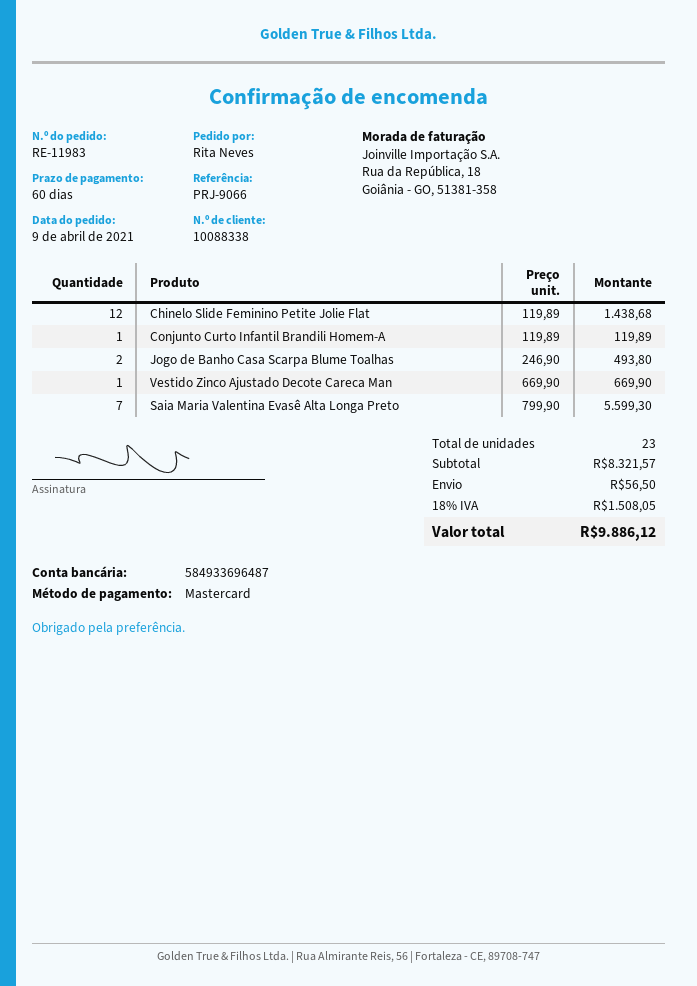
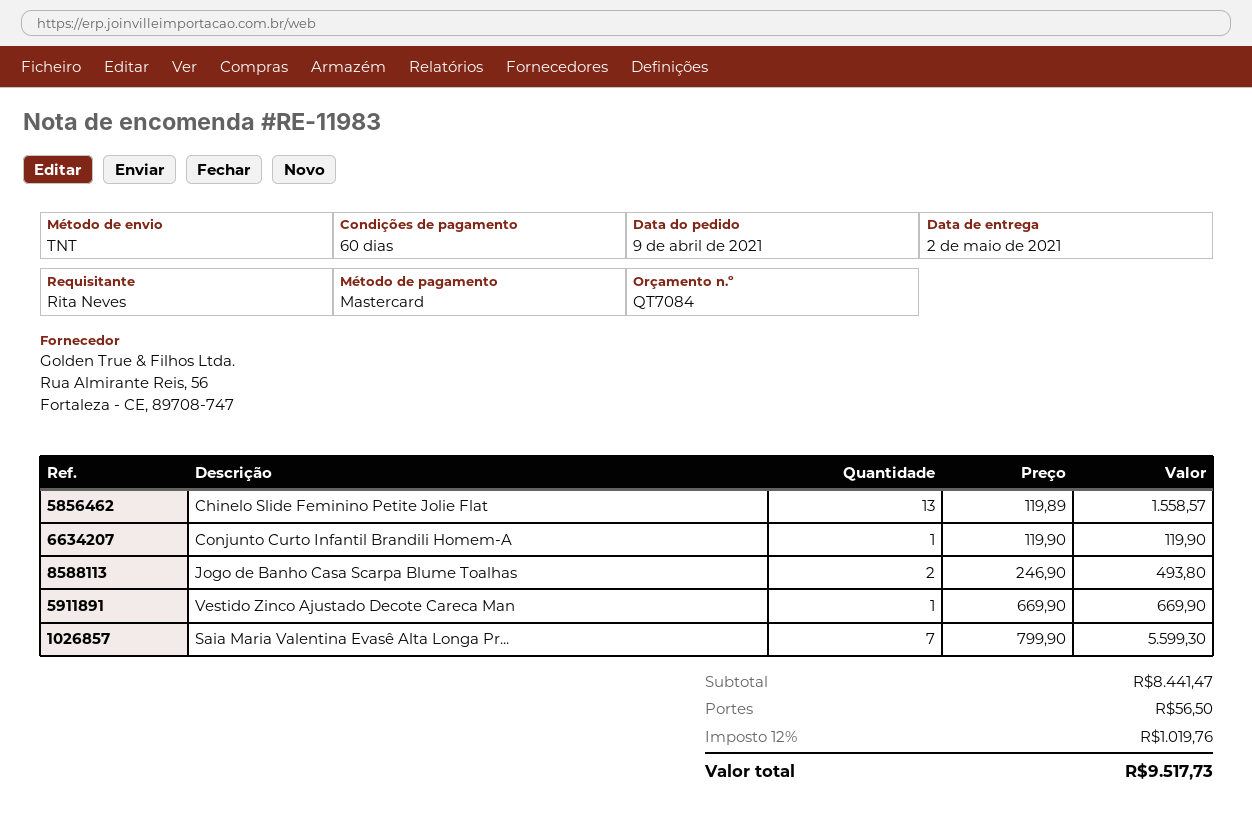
Chinelo Slide Feminino Petite Jolie Flat: 12 x 119.89 = 1438.68 -> 13 x 119.89 = 1558.57
Conjunto Curto Infantil Brandili Homem-A: 1 x 119.89 = 119.89 -> 1 x 119.90 = 119.90
subtotal: 8321.57 -> 8441.47
tax: 18% = 1508.05 -> 12% = 1019.76
total: 9886.12 -> 9517.73

